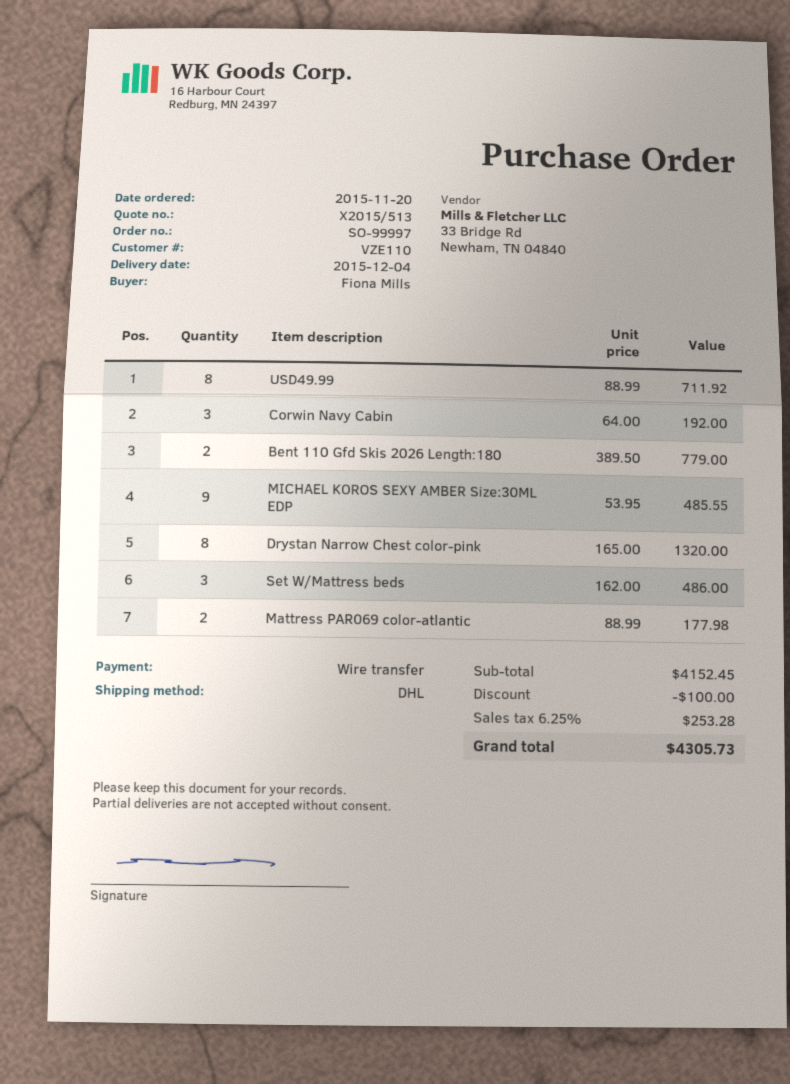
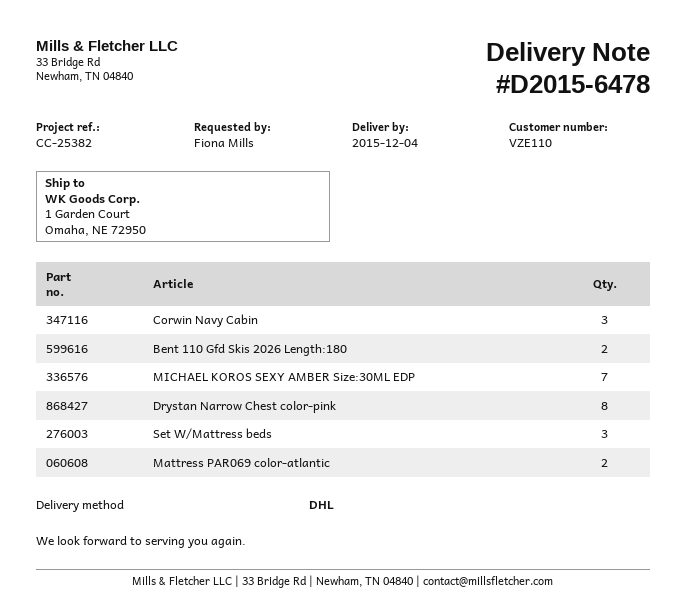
USD49.99: 8 -> none
MICHAEL KOROS SEXY AMBER Size:30ML EDP: 9 -> 7

